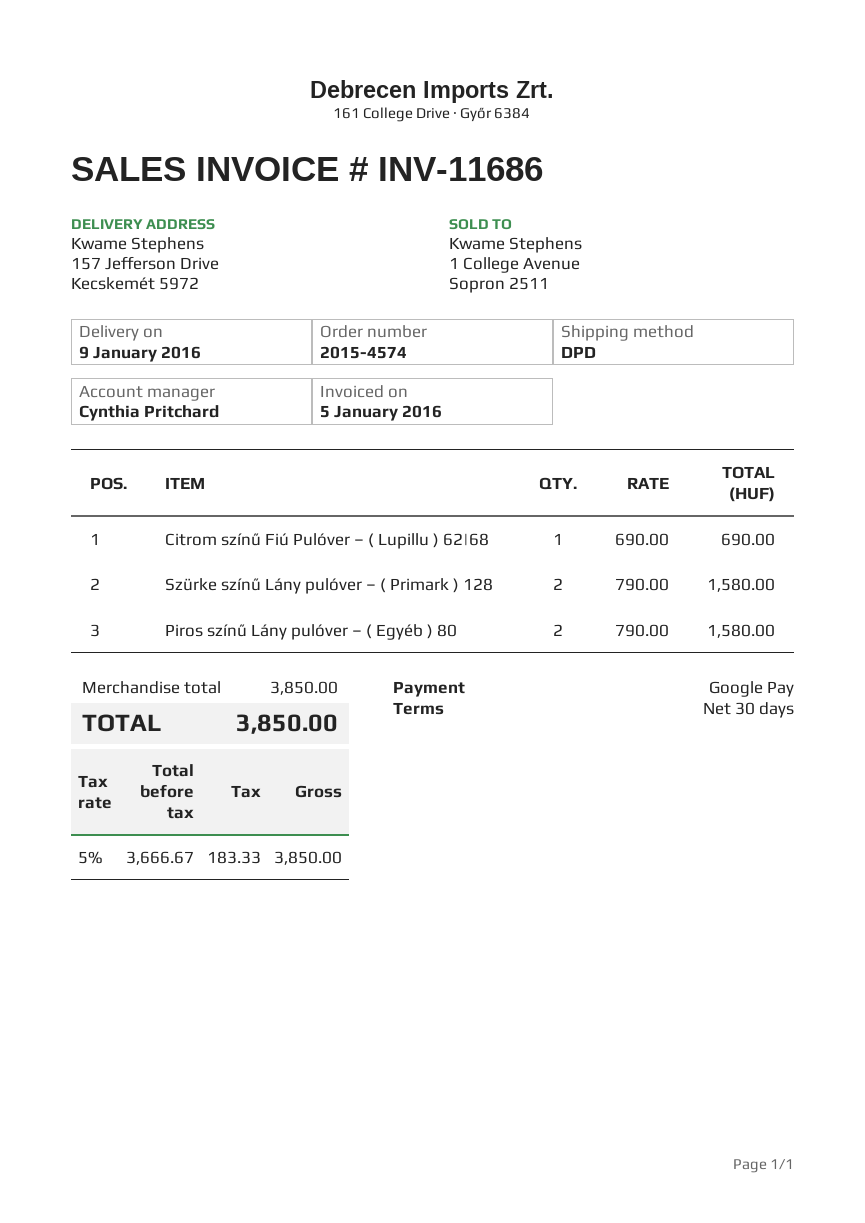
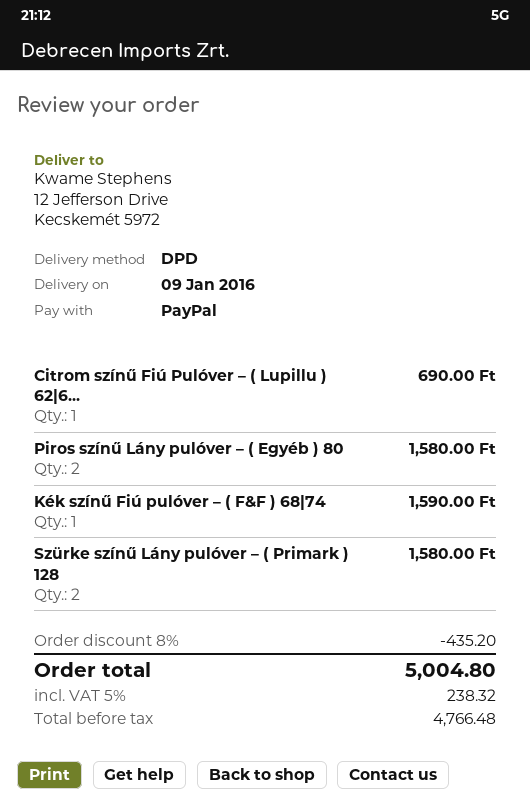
payment method: Google Pay -> PayPal
ship to: 157 Jefferson Drive, Kecskemét 5972 -> 12 Jefferson Drive, Kecskemét 5972
Kék színű Fiú pulóver – ( F&F ) 68|74: none -> 1 for 1590.00
discount: none -> 8% = 435.20
net: 3666.67 -> 4766.48
tax: 5% = 183.33 -> 5% = 238.32
total: 3850.00 -> 5004.80

